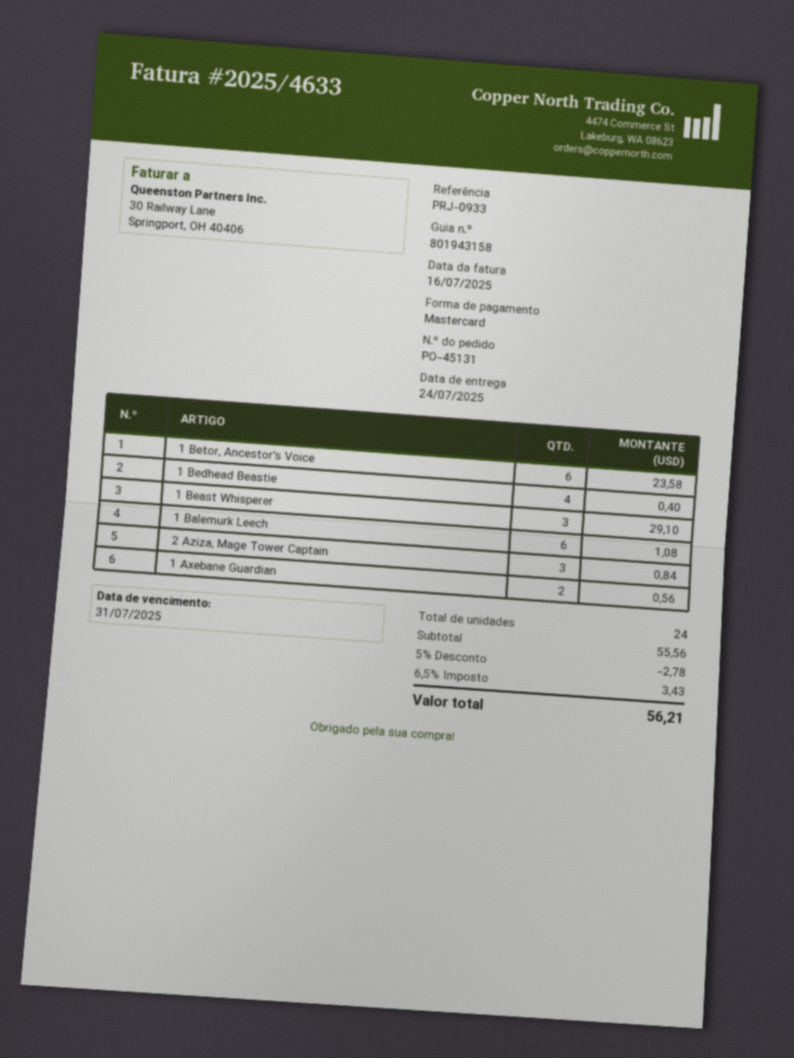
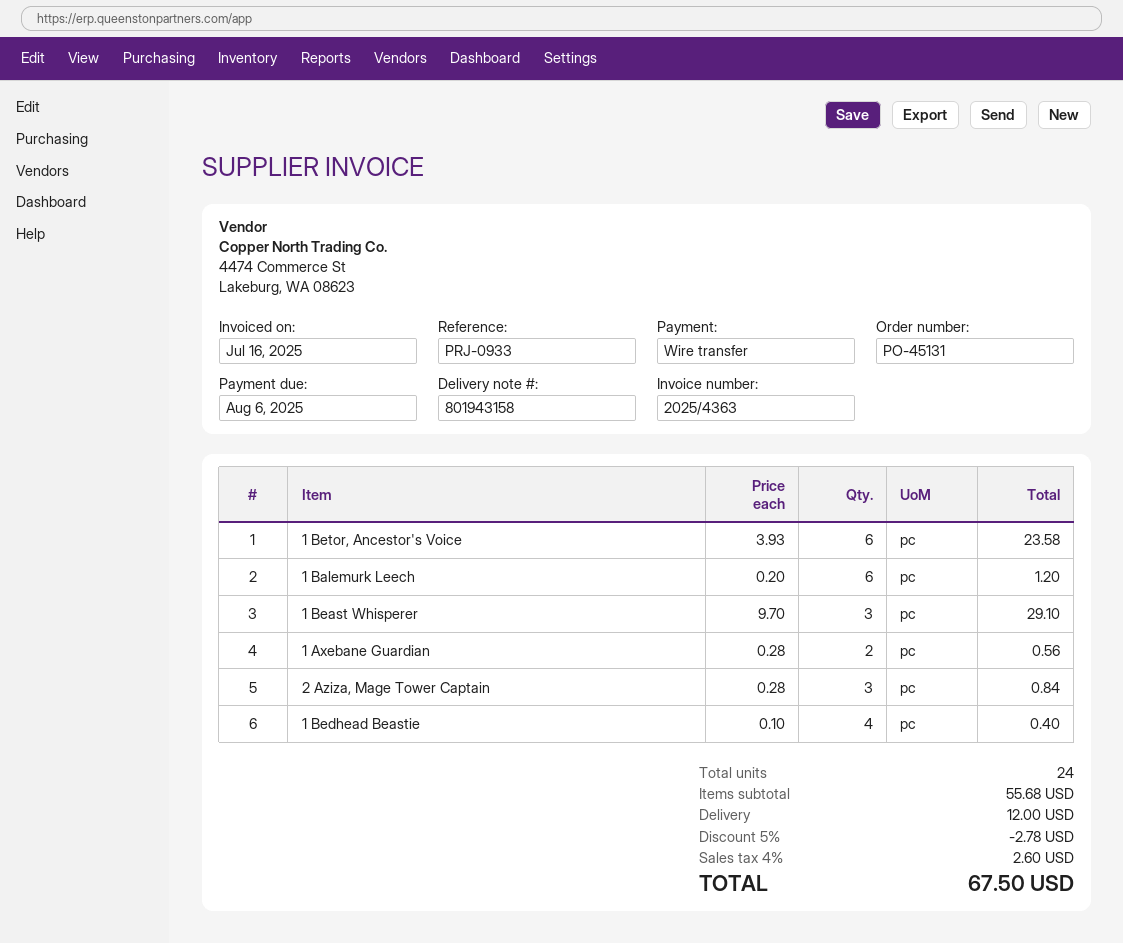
invoice number: 2025/4633 -> 2025/4363
due date: 2025-07-31 -> 2025-08-06
payment method: Mastercard -> bank transfer
1 Balemurk Leech: 6 for 1.08 -> 6 for 1.20
subtotal: 55.56 -> 55.68
shipping: none -> 12.00
tax: 6.5% = 3.43 -> 4% = 2.60
total: 56.21 -> 67.50

